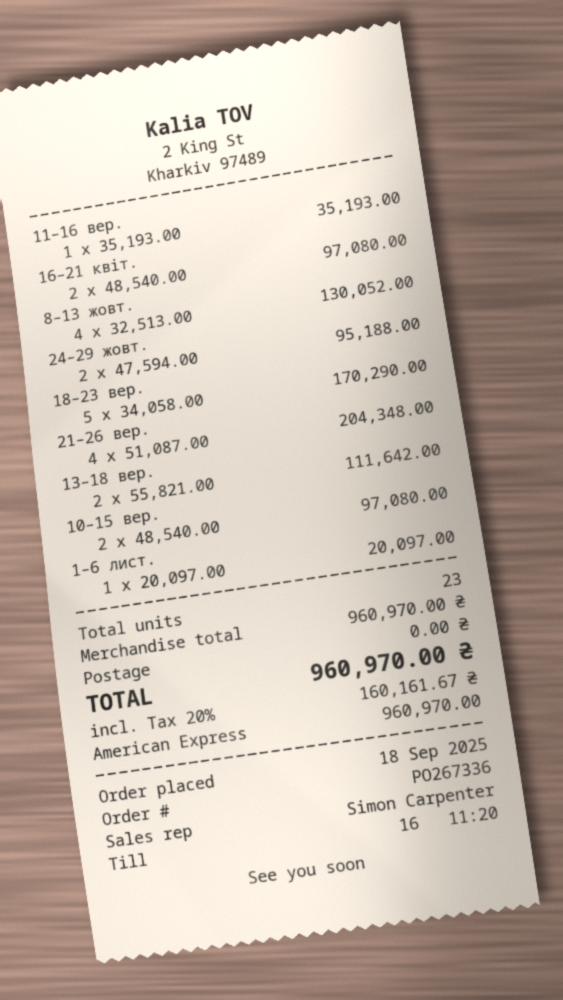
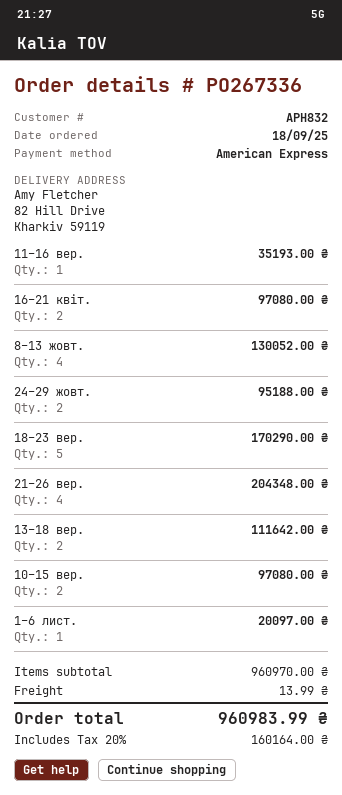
shipping: 0.00 -> 13.99
tax: 20% = 160161.67 -> 20% = 160164.00
total: 960970.00 -> 960983.99

